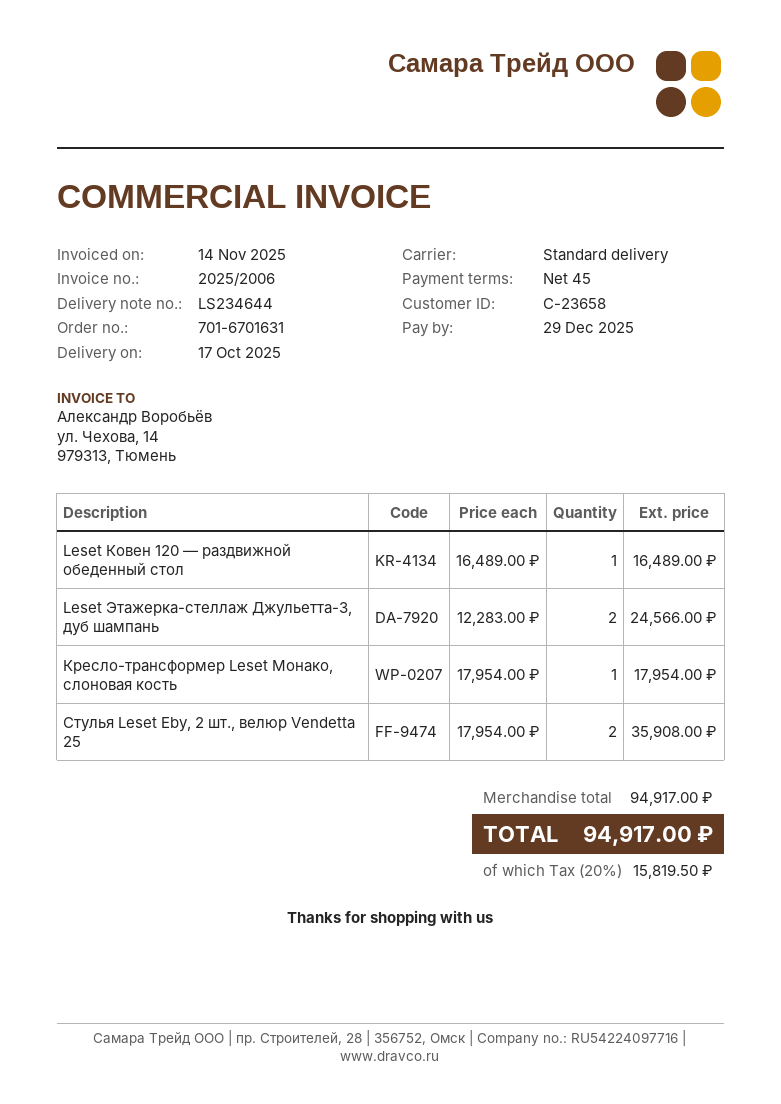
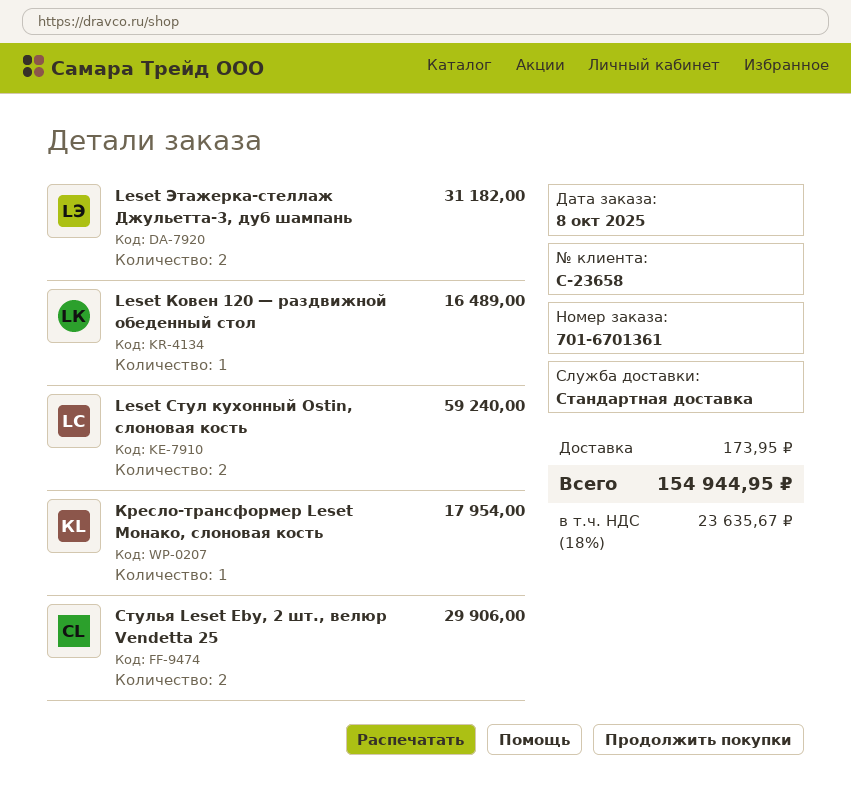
order number: 701-6701631 -> 701-6701361
Leset Этажерка-стеллаж Джульетта-3, дуб шампань: 2 for 24566.00 -> 2 for 31182.00
Стулья Leset Eby, 2 шт., велюр Vendetta 25: 2 for 35908.00 -> 2 for 29906.00
Leset Стул кухонный Ostin, слоновая кость: none -> 2 for 59240.00
shipping: none -> 173.95
tax: 20% = 15819.50 -> 18% = 23635.67
total: 94917.00 -> 154944.95

